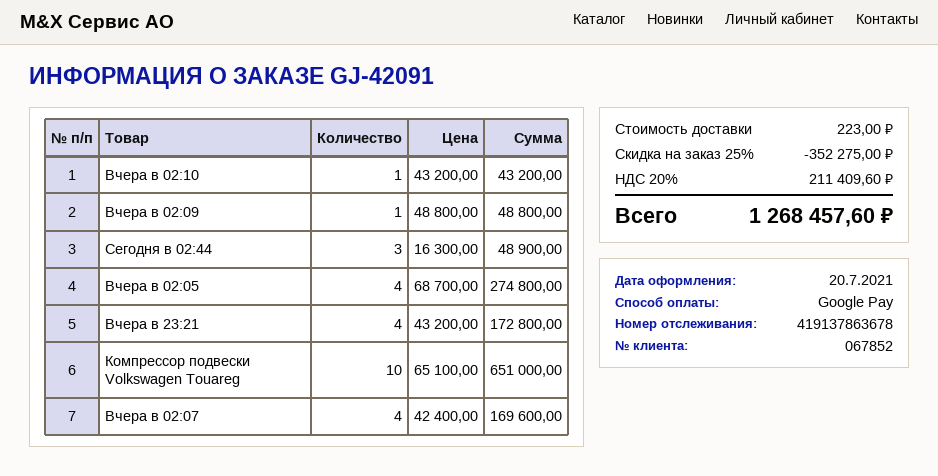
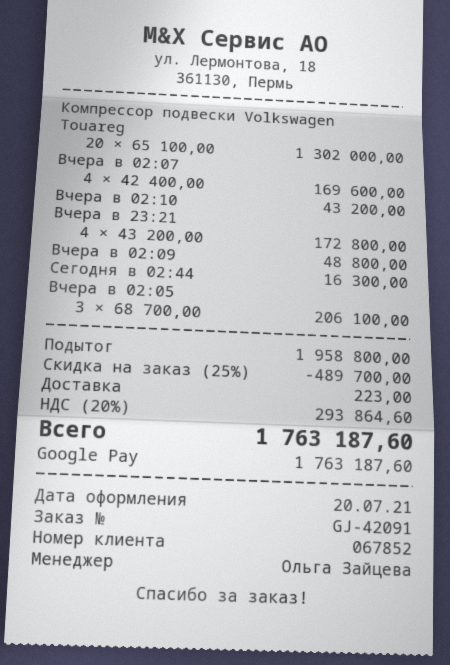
Сегодня в 02:44: 3 x 16300.00 = 48900.00 -> 1 x 16300.00 = 16300.00
Вчера в 02:05: 4 x 68700.00 = 274800.00 -> 3 x 68700.00 = 206100.00
Компрессор подвески Volkswagen Touareg: 10 x 65100.00 = 651000.00 -> 20 x 65100.00 = 1302000.00
discount: 25% = 352275.00 -> 25% = 489700.00
tax: 20% = 211409.60 -> 20% = 293864.60
total: 1268457.60 -> 1763187.60

